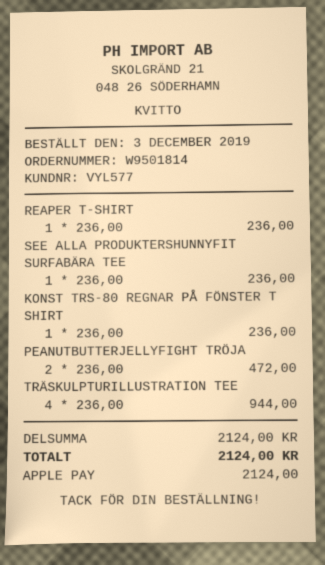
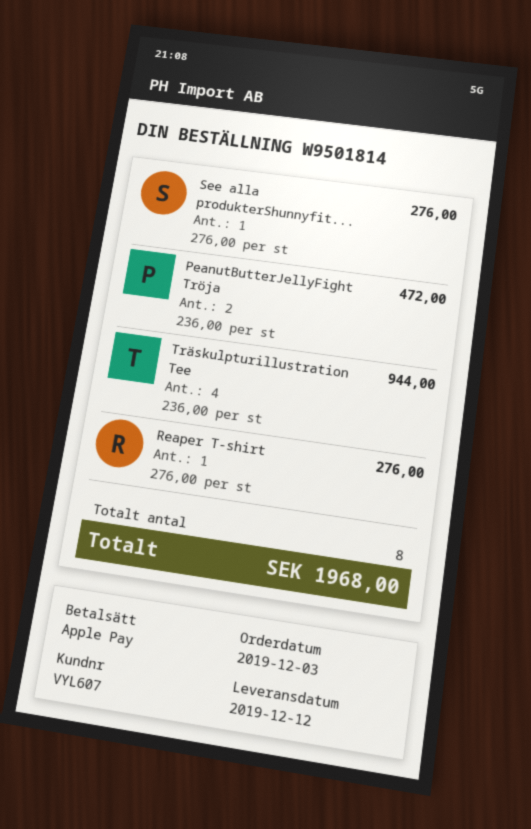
customer number: VYL577 -> VYL607
REAPER T-SHIRT: 1 x 236.00 = 236.00 -> 1 x 276.00 = 276.00
SEE ALLA PRODUKTERSHUNNYFIT SURFABÄRA TEE: 1 x 236.00 = 236.00 -> 1 x 276.00 = 276.00
KONST TRS-80 REGNAR PÅ FÖNSTER T SHIRT: 1 x 236.00 = 236.00 -> none
total: 2124.00 -> 1968.00

